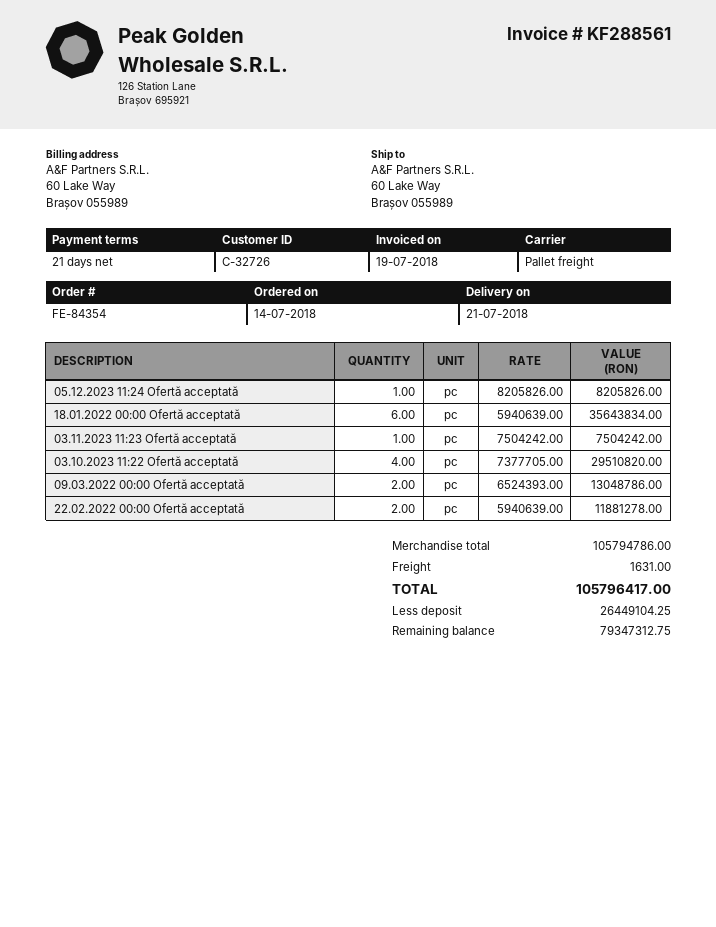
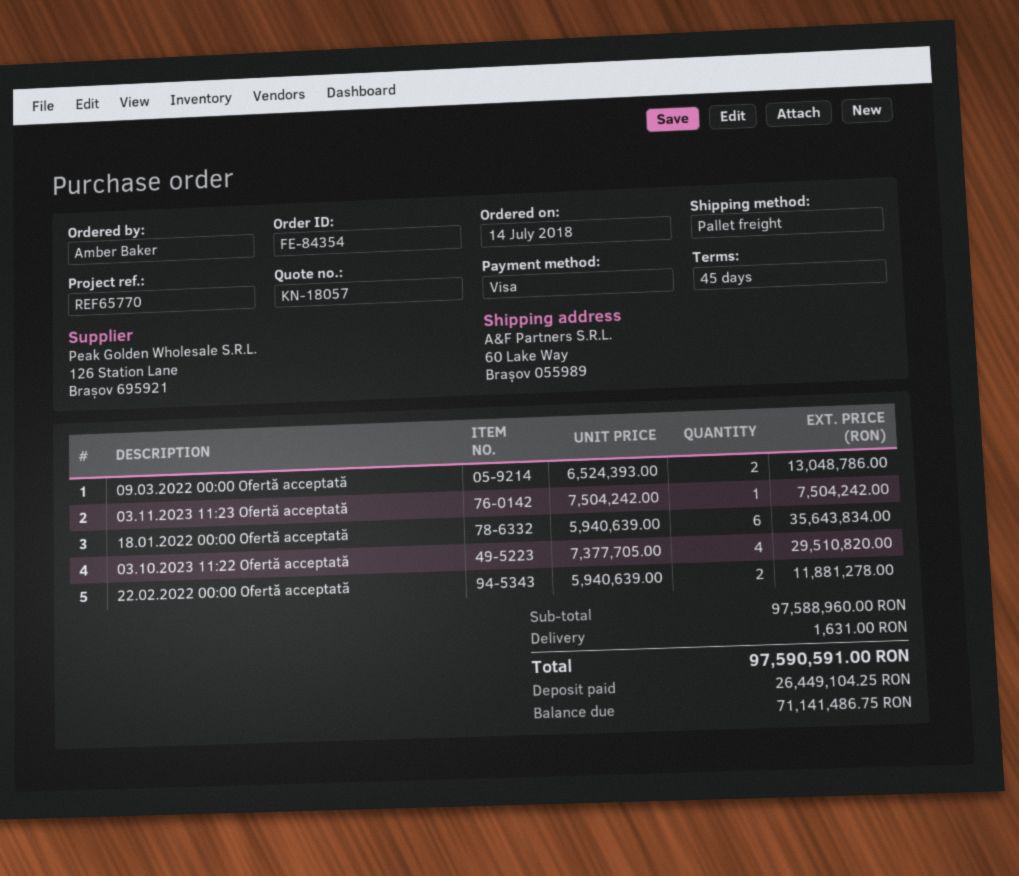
payment terms: 21 days -> 45 days
05.12.2023 11:24 Ofertă acceptată: 1 x 8205826.00 = 8205826.00 -> none
subtotal: 105794786.00 -> 97588960.00
total: 105796417.00 -> 97590591.00
balance: 79347312.75 -> 71141486.75

